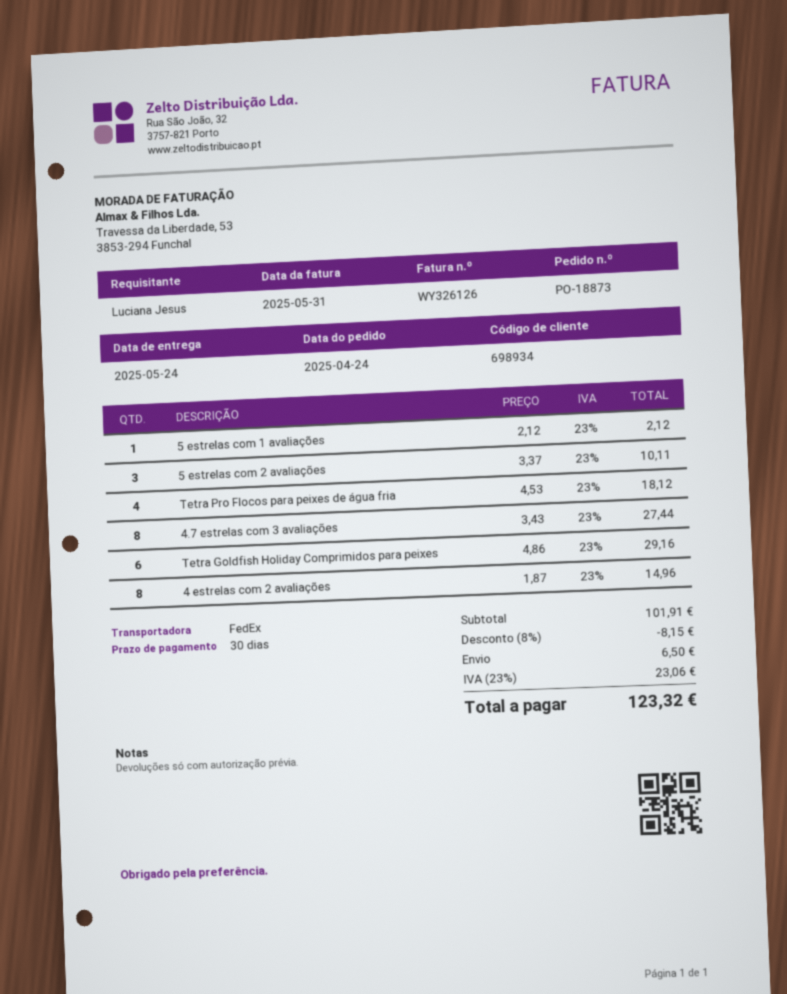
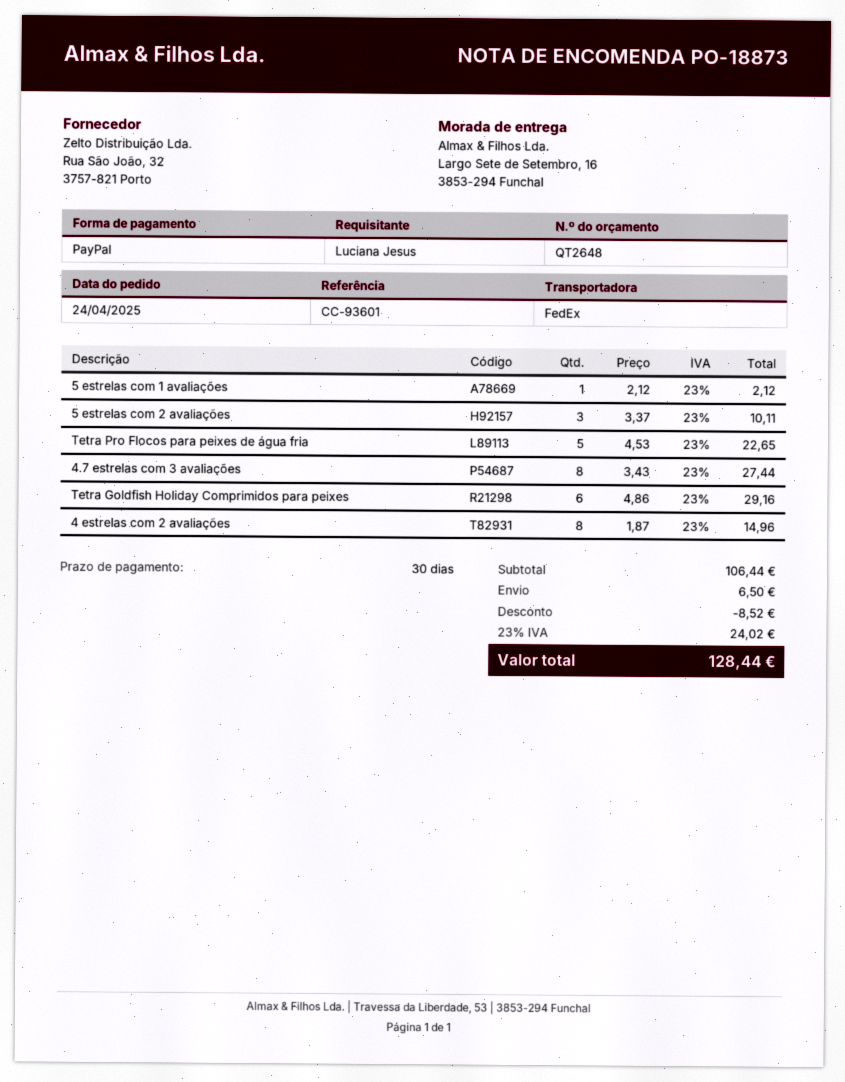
Tetra Pro Flocos para peixes de água fria: 4 x 4.53 = 18.12 -> 5 x 4.53 = 22.65
subtotal: 101.91 -> 106.44
discount: 8.15 -> 8.52
tax: 23% = 23.06 -> 23% = 24.02
total: 123.32 -> 128.44

